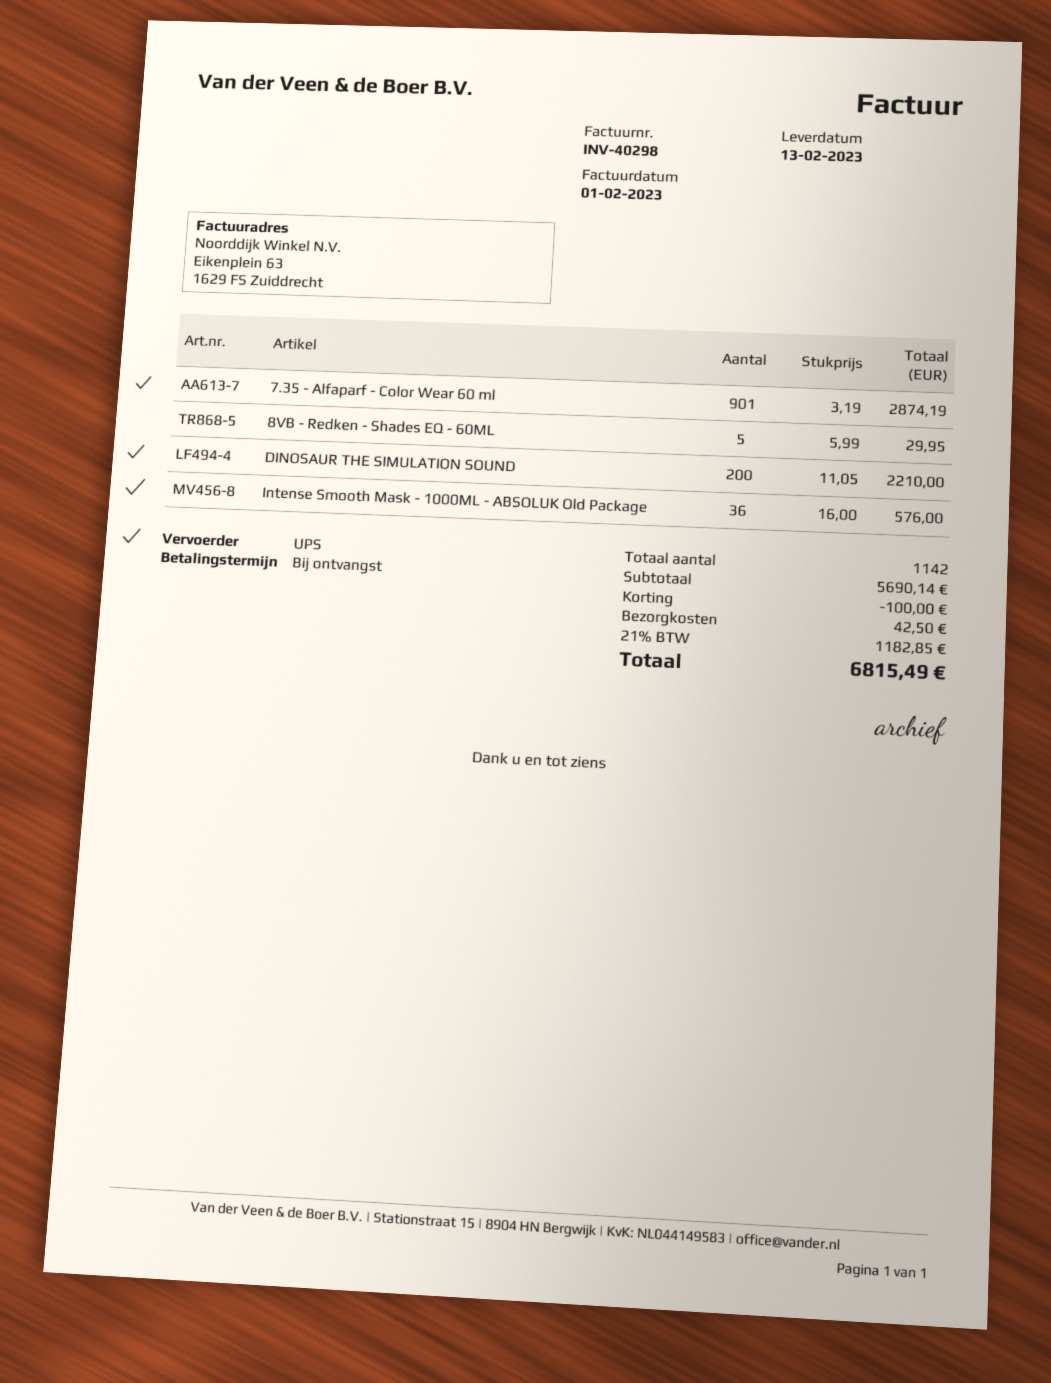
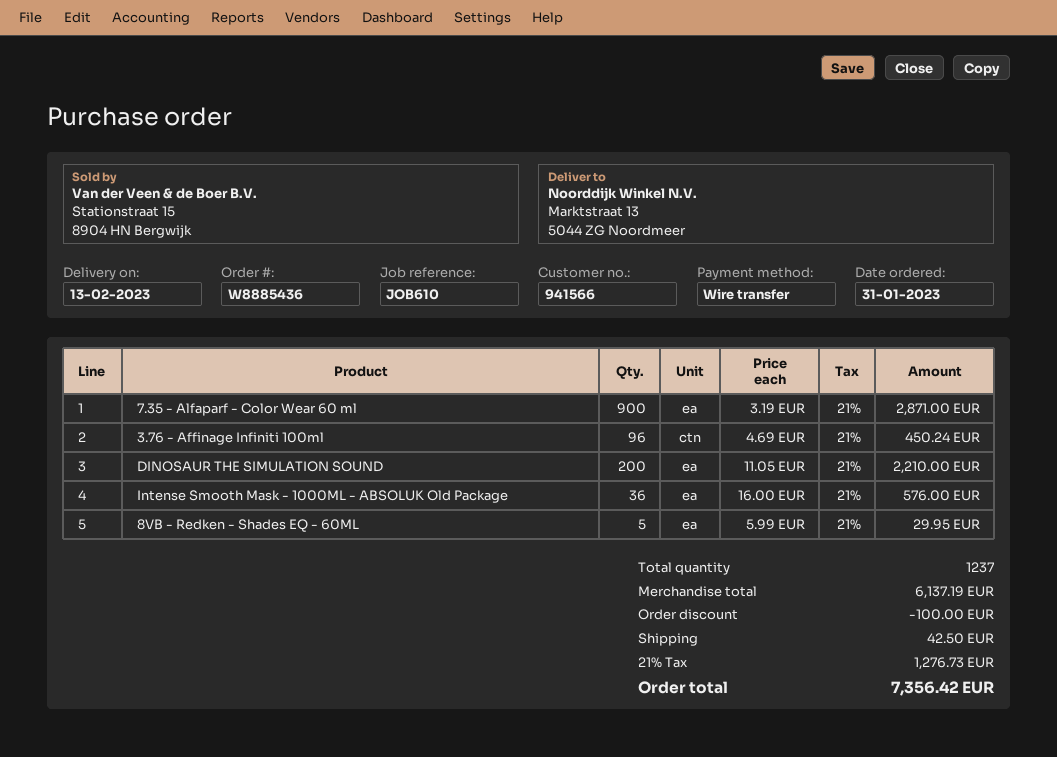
7.35 - Alfaparf - Color Wear 60 ml: 901 x 3.19 = 2874.19 -> 900 x 3.19 = 2871.00
3.76 - Affinage Infiniti 100ml: none -> 96 x 4.69 = 450.24
total quantity: 1142 -> 1237
subtotal: 5690.14 -> 6137.19
tax: 21% = 1182.85 -> 21% = 1276.73
total: 6815.49 -> 7356.42

